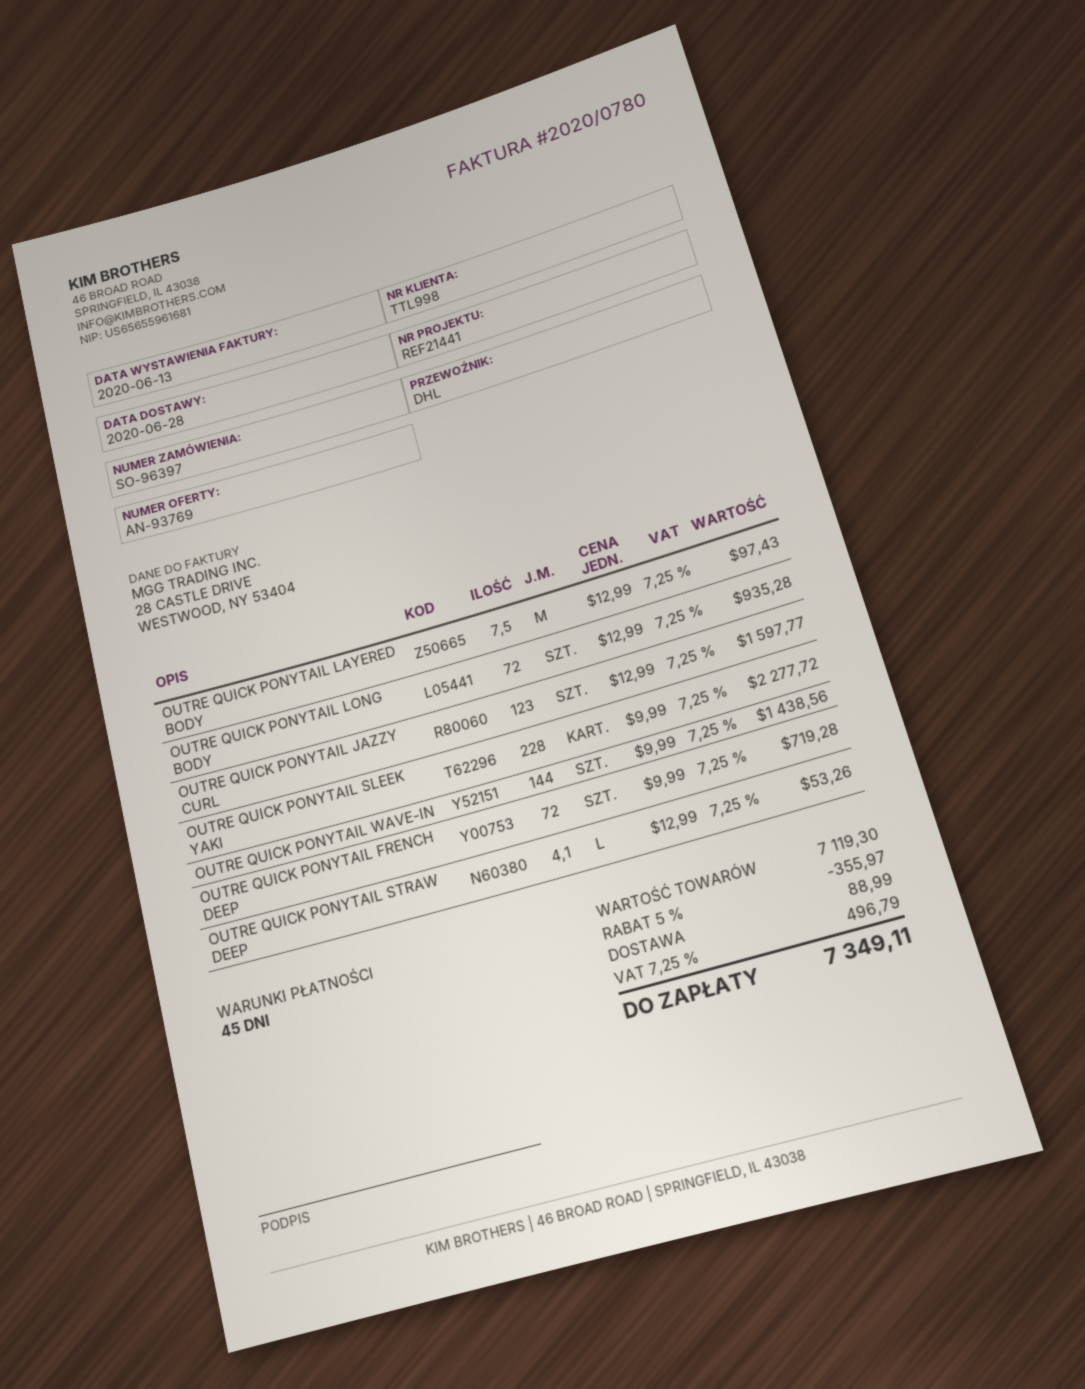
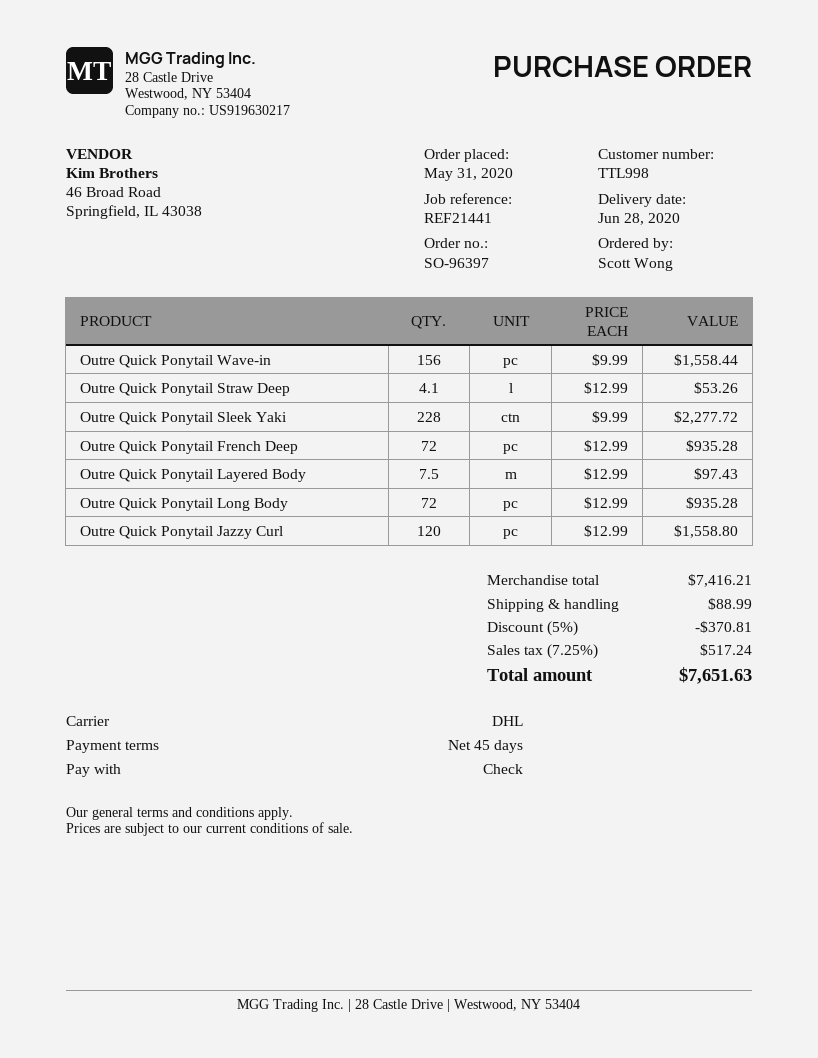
OUTRE QUICK PONYTAIL JAZZY CURL: 123 x 12.99 = 1597.77 -> 120 x 12.99 = 1558.80
OUTRE QUICK PONYTAIL WAVE-IN: 144 x 9.99 = 1438.56 -> 156 x 9.99 = 1558.44
OUTRE QUICK PONYTAIL FRENCH DEEP: 72 x 9.99 = 719.28 -> 72 x 12.99 = 935.28
subtotal: 7119.30 -> 7416.21
discount: 5% = 355.97 -> 5% = 370.81
tax: 7.25% = 496.79 -> 7.25% = 517.24
total: 7349.11 -> 7651.63

